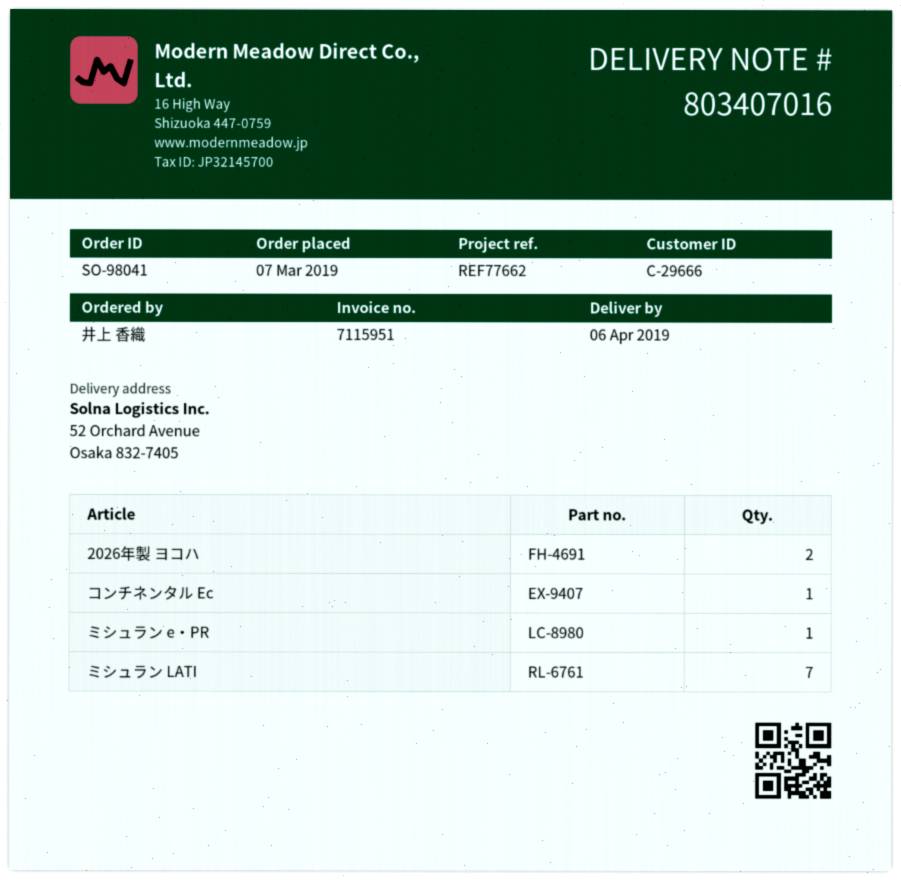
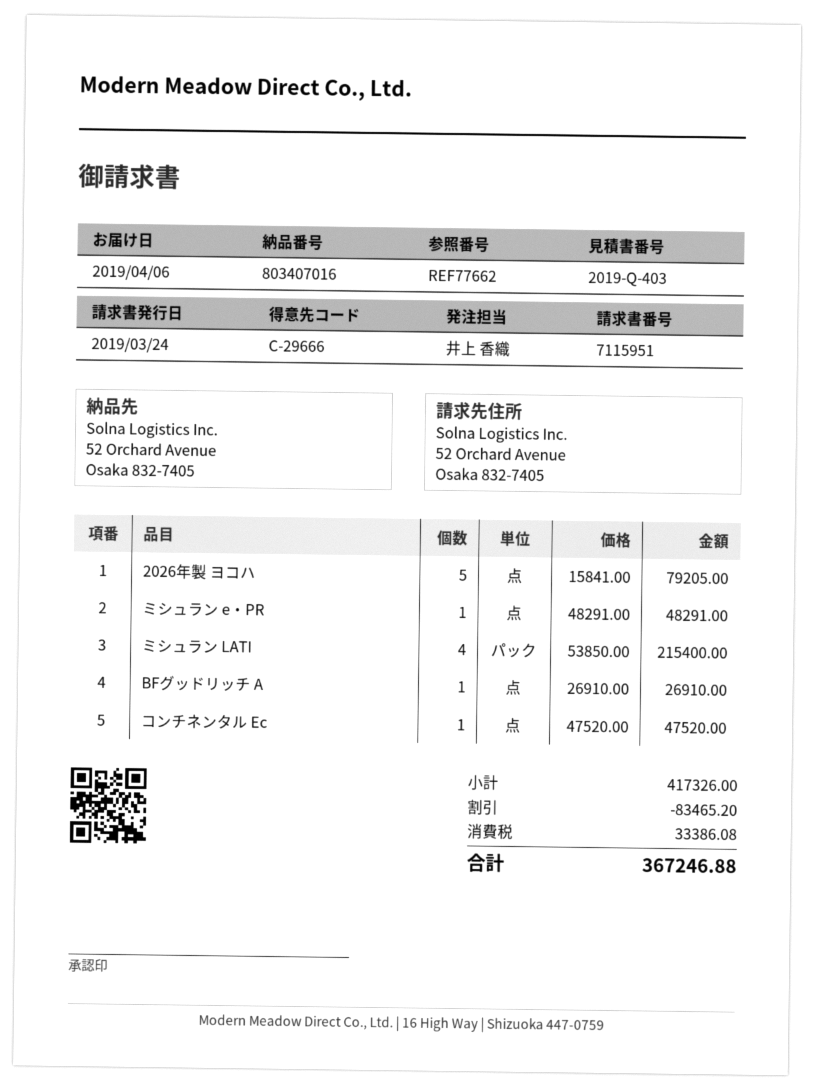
2026年製 ヨコハ: 2 -> 5
ミシュラン LATI: 7 -> 4
BFグッドリッチ A: none -> 1

